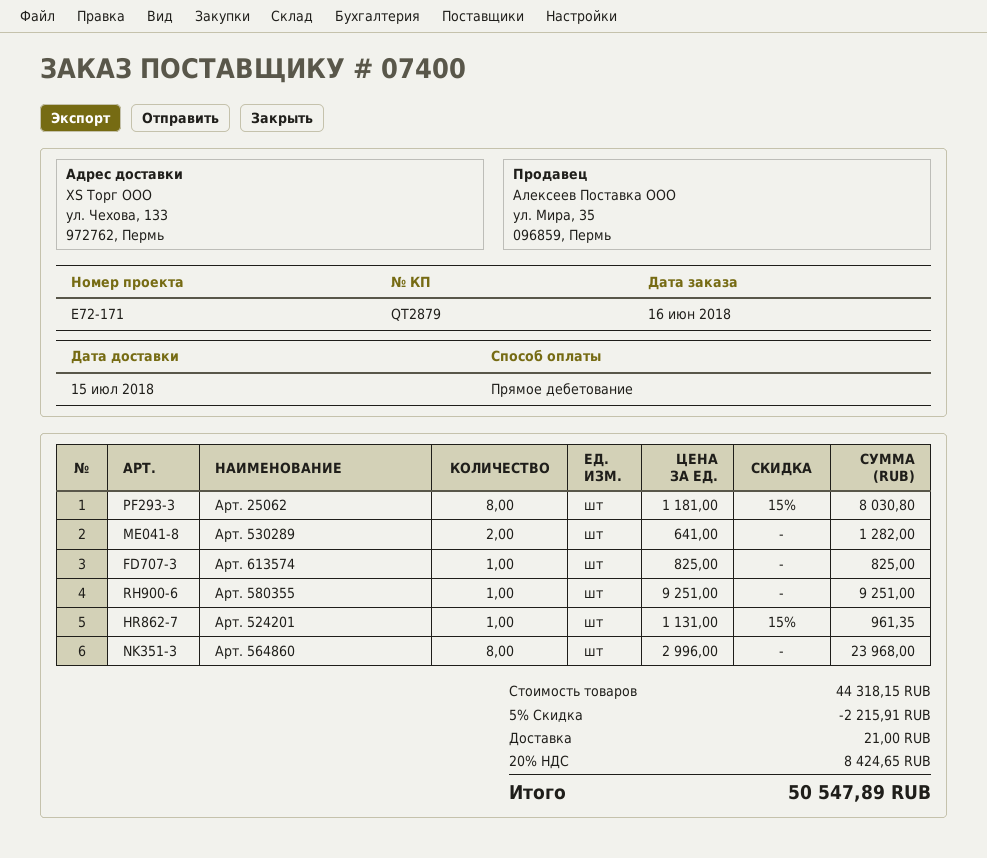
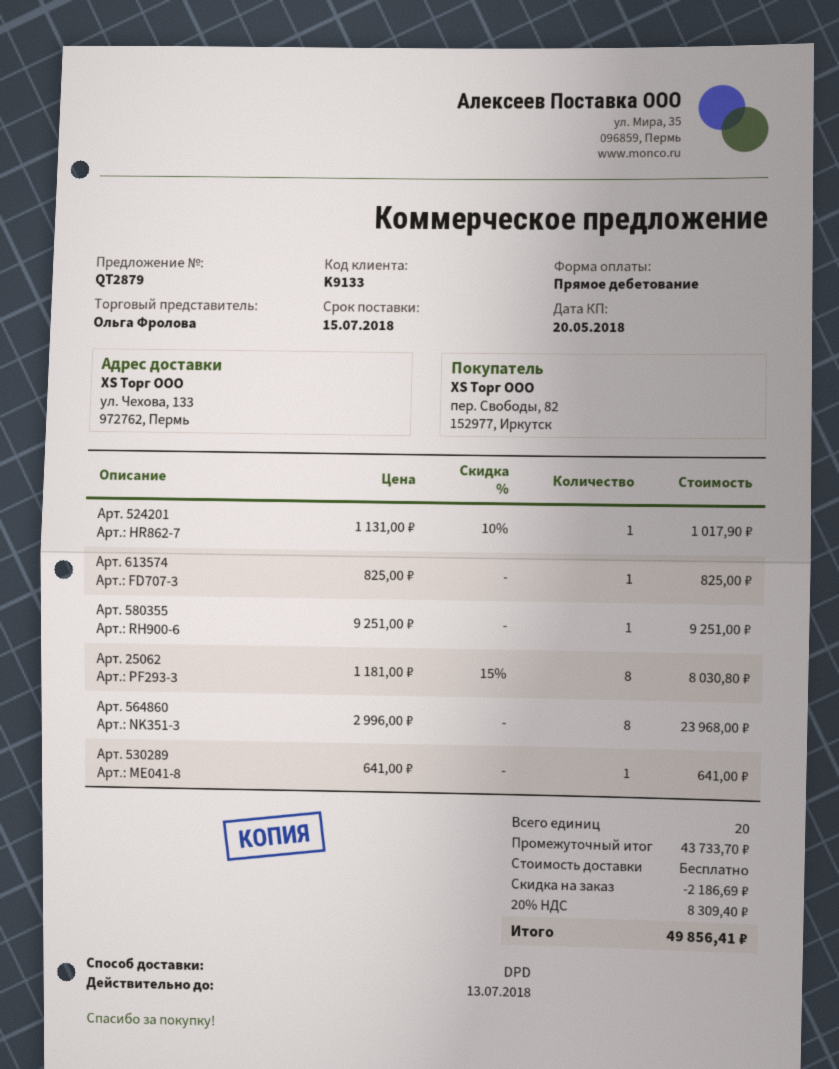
Арт. 530289: 2 x 641.00 = 1282.00 -> 1 x 641.00 = 641.00
Арт. 524201: 1 x 1131.00 - 15% = 961.35 -> 1 x 1131.00 - 10% = 1017.90
subtotal: 44318.15 -> 43733.70
discount: 2215.91 -> 2186.69
shipping: 21.00 -> 0.00
tax: 20% = 8424.65 -> 20% = 8309.40
total: 50547.89 -> 49856.41

